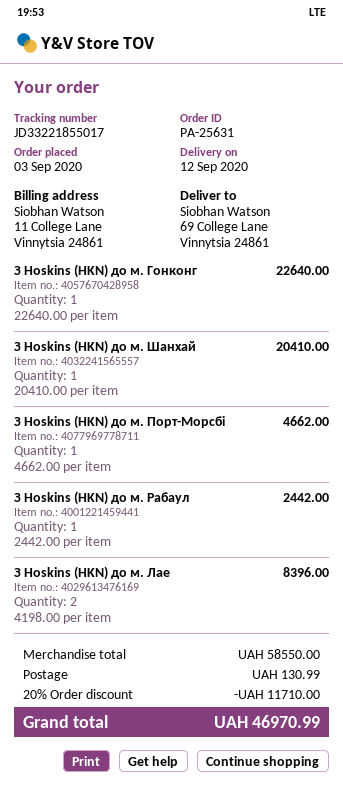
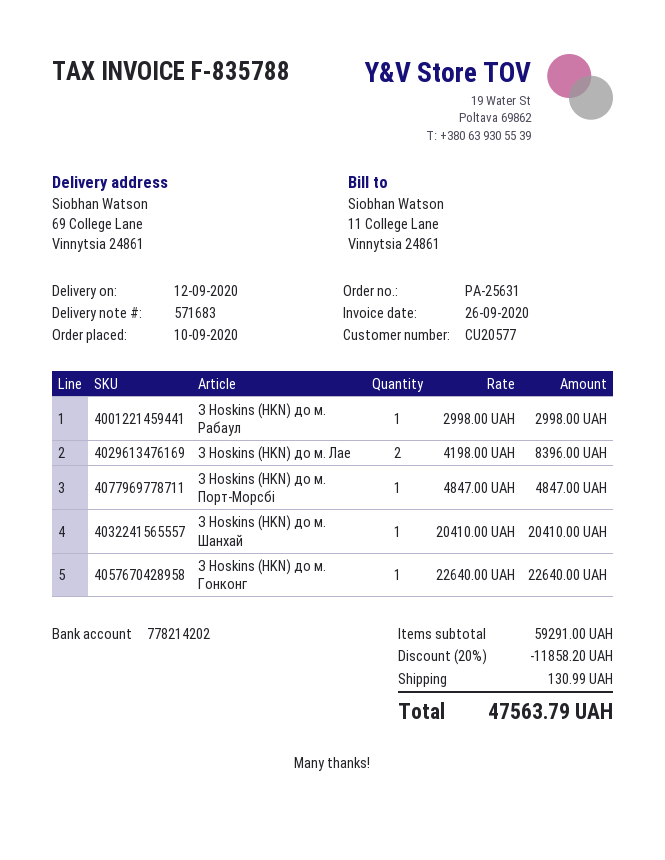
order date: 2020-09-03 -> 2020-09-10
З Hoskins (HKN) до м. Порт-Морсбі: 1 x 4662.00 = 4662.00 -> 1 x 4847.00 = 4847.00
З Hoskins (HKN) до м. Рабаул: 1 x 2442.00 = 2442.00 -> 1 x 2998.00 = 2998.00
subtotal: 58550.00 -> 59291.00
discount: 20% = 11710.00 -> 20% = 11858.20
total: 46970.99 -> 47563.79

